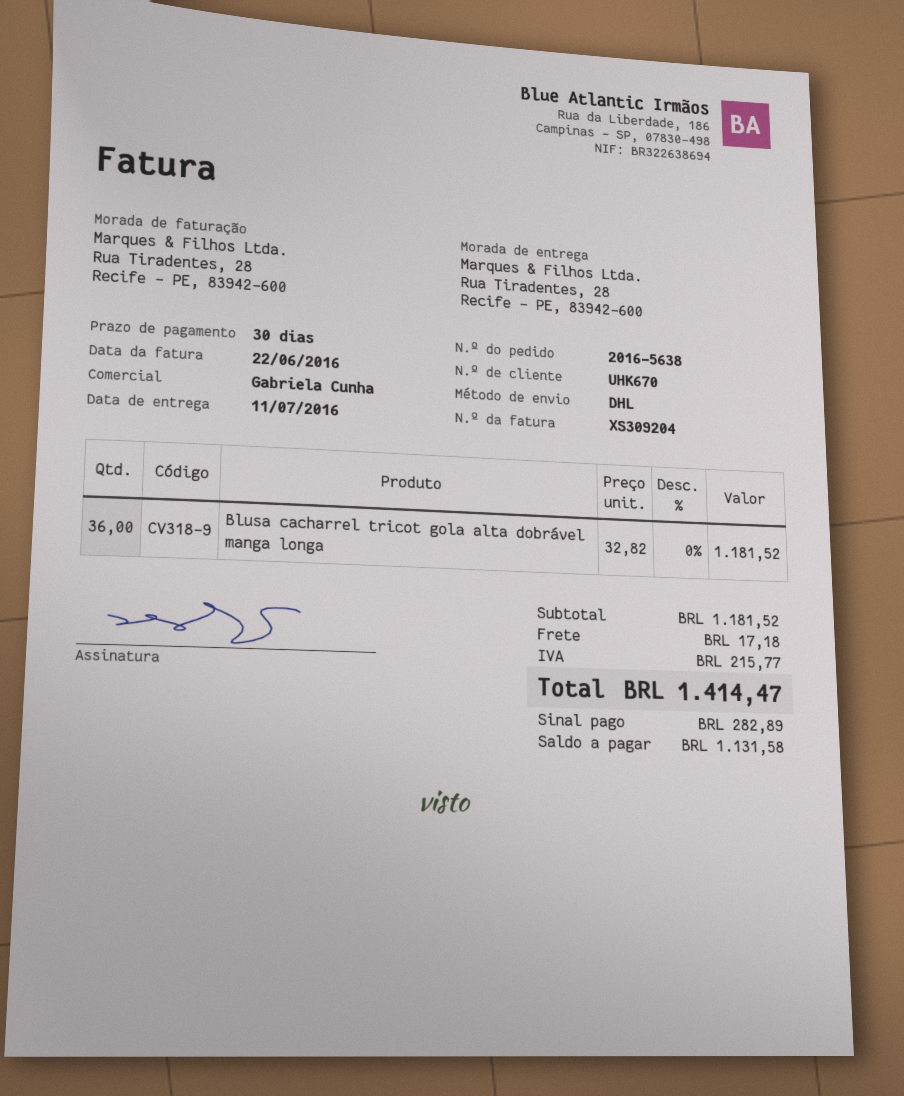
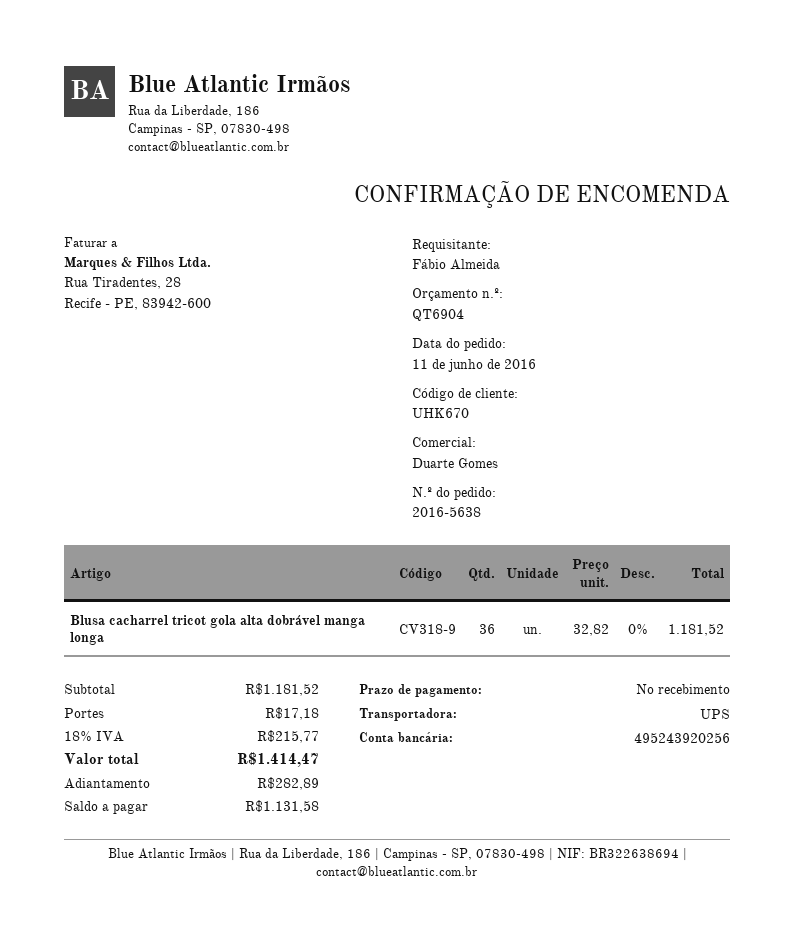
payment terms: 30 days -> on receipt
sales rep: Gabriela Cunha -> Duarte Gomes
shipping method: DHL -> UPS

